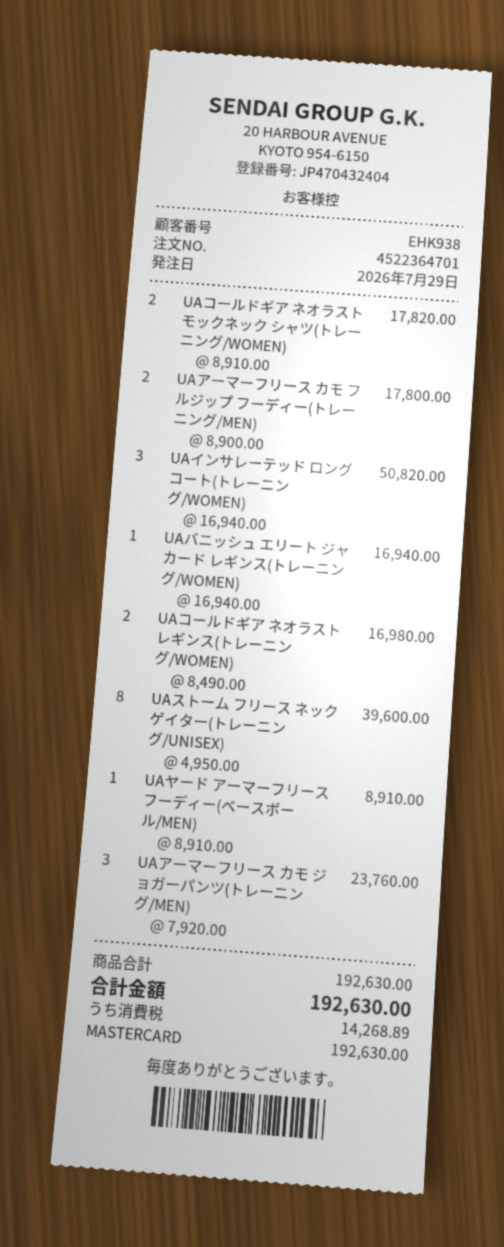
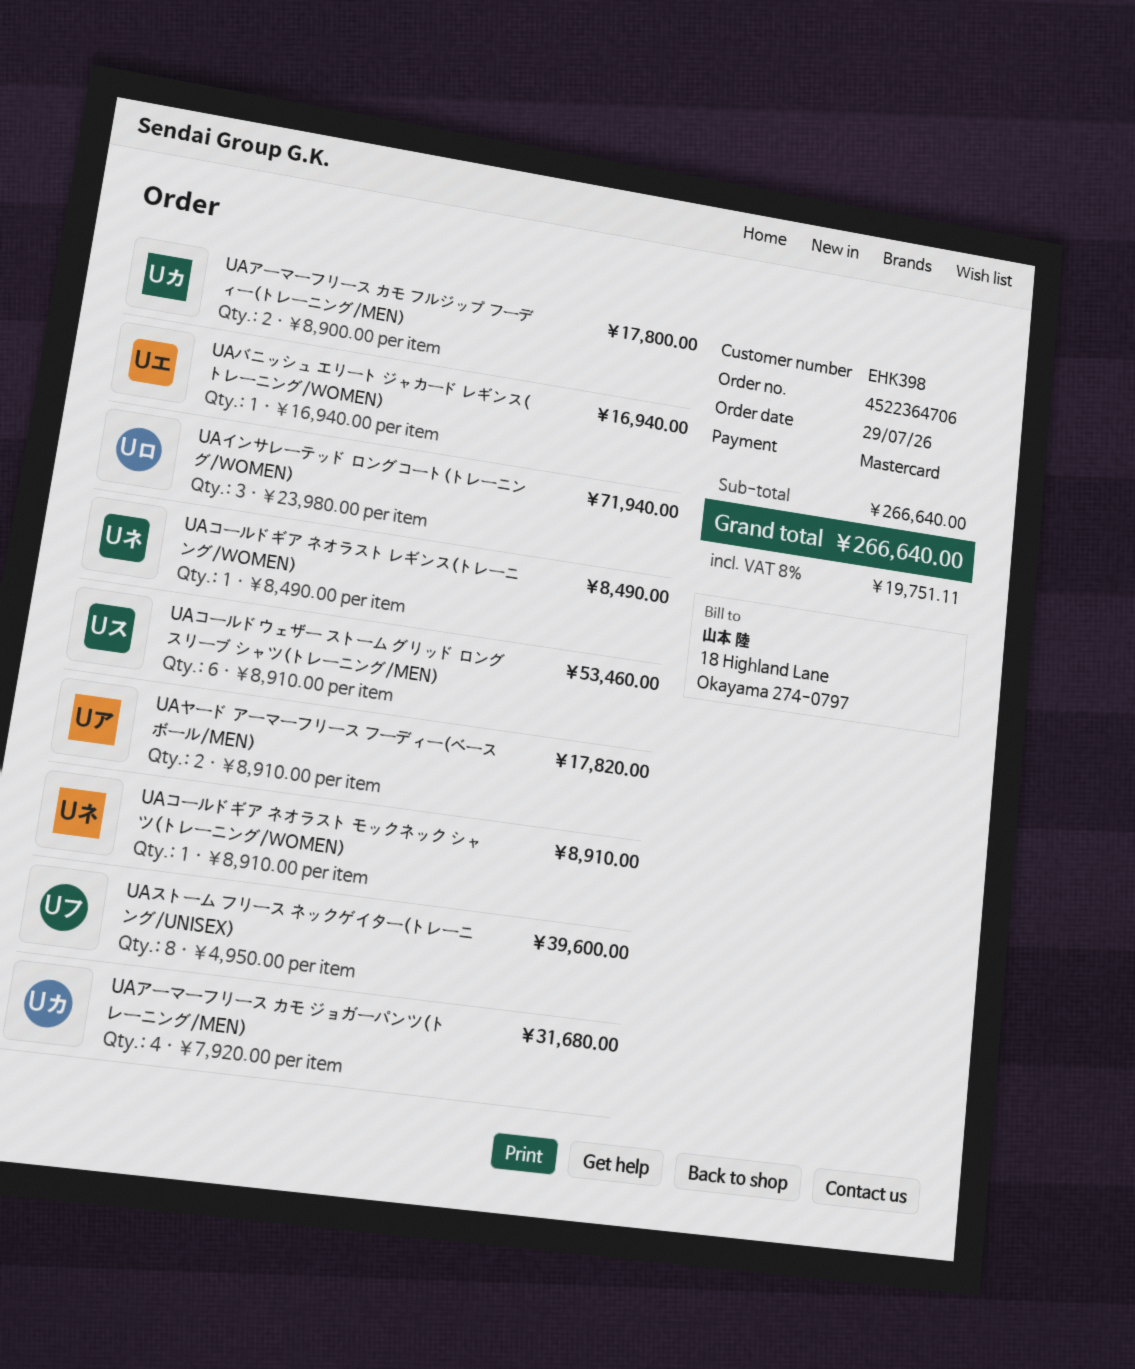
order number: 4522364701 -> 4522364706
customer number: EHK938 -> EHK398
UAコールドギア ネオラスト モックネック シャツ(トレーニング/WOMEN): 2 x 8910.00 = 17820.00 -> 1 x 8910.00 = 8910.00
UAインサレーテッド ロングコート(トレーニング/WOMEN): 3 x 16940.00 = 50820.00 -> 3 x 23980.00 = 71940.00
UAコールドギア ネオラスト レギンス(トレーニング/WOMEN): 2 x 8490.00 = 16980.00 -> 1 x 8490.00 = 8490.00
UAヤード アーマーフリース フーディー(ベースボール/MEN): 1 x 8910.00 = 8910.00 -> 2 x 8910.00 = 17820.00
UAアーマーフリース カモ ジョガーパンツ(トレーニング/MEN): 3 x 7920.00 = 23760.00 -> 4 x 7920.00 = 31680.00
UAコールドウェザー ストーム グリッド ロングスリーブ シャツ(トレーニング/MEN): none -> 6 x 8910.00 = 53460.00
subtotal: 192630.00 -> 266640.00
tax: 14268.89 -> 19751.11
total: 192630.00 -> 266640.00

